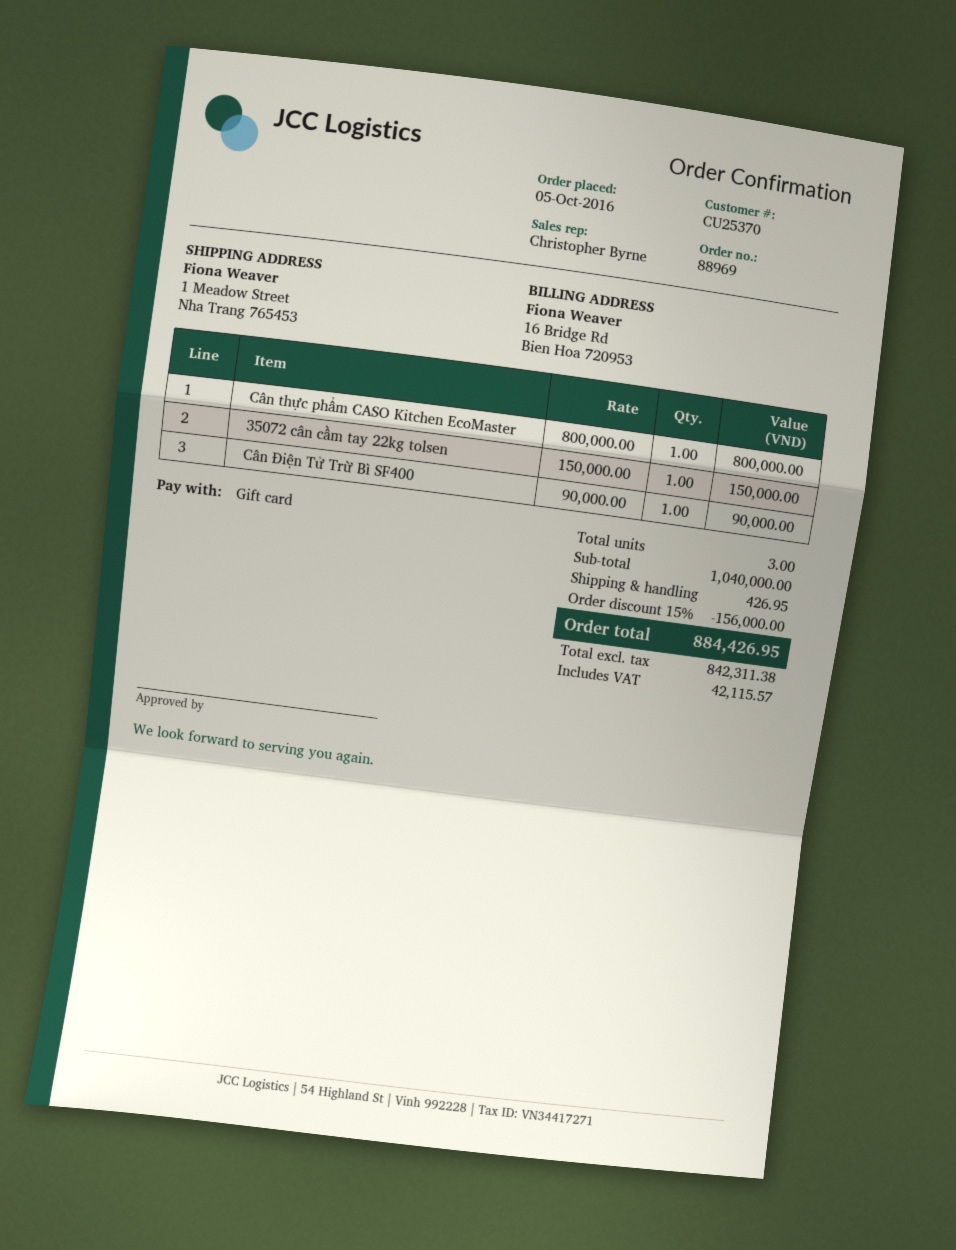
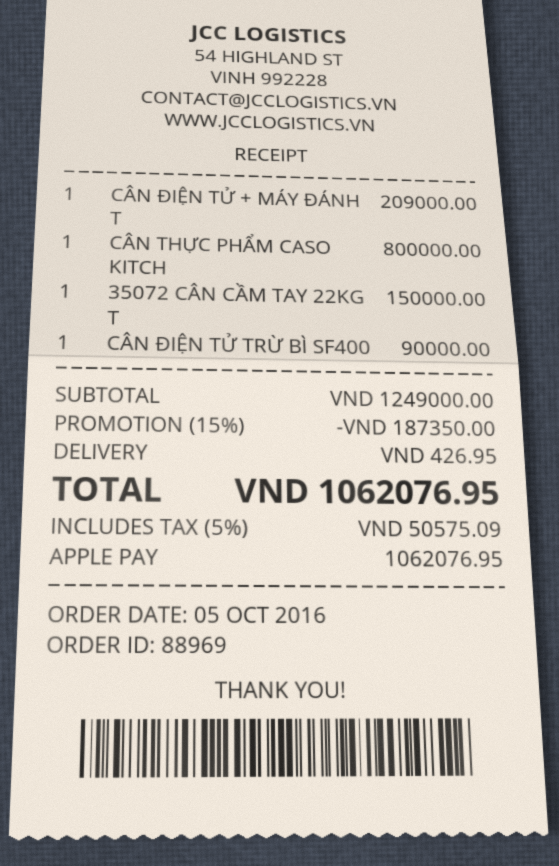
payment method: gift card -> Apple Pay
CÂN ĐIỆN TỬ + MÁY ĐÁNH T: none -> 1 x 209000.00 = 209000.00
subtotal: 1040000.00 -> 1249000.00
discount: 15% = 156000.00 -> 15% = 187350.00
tax: 42115.57 -> 50575.09
total: 884426.95 -> 1062076.95

